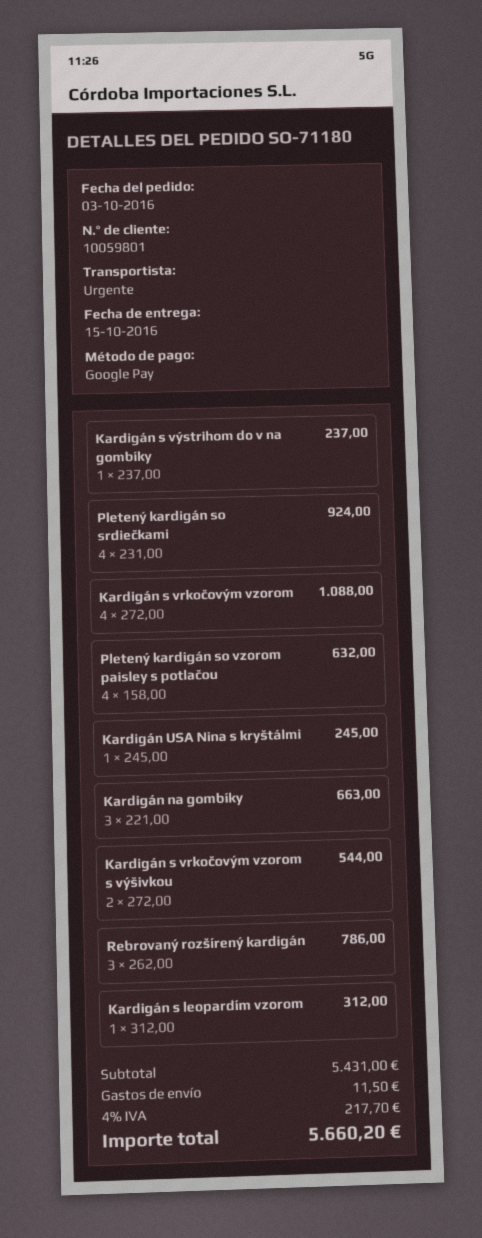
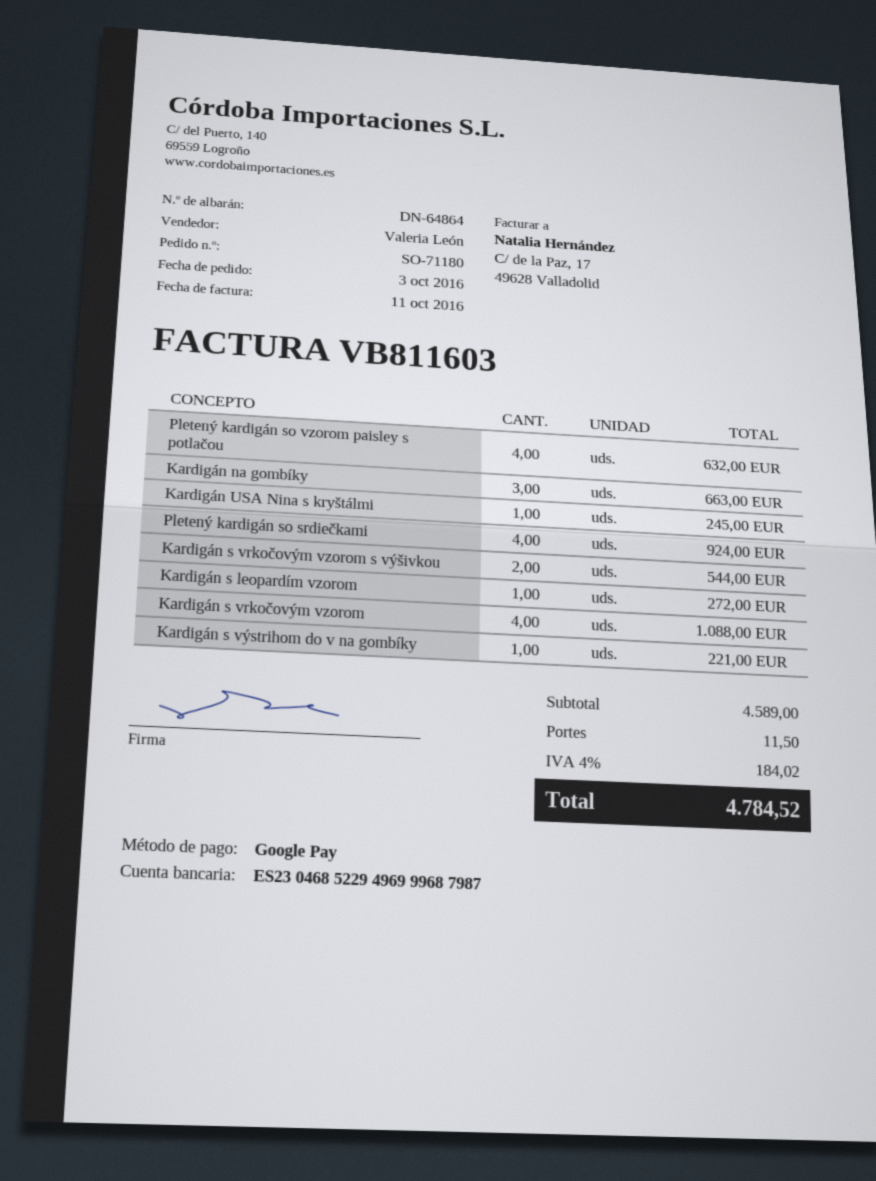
Kardigán s výstrihom do v na gombíky: 1 for 237.00 -> 1 for 221.00
Rebrovaný rozšírený kardigán: 3 for 786.00 -> none
Kardigán s leopardím vzorom: 1 for 312.00 -> 1 for 272.00
subtotal: 5431.00 -> 4589.00
tax: 4% = 217.70 -> 4% = 184.02
total: 5660.20 -> 4784.52

